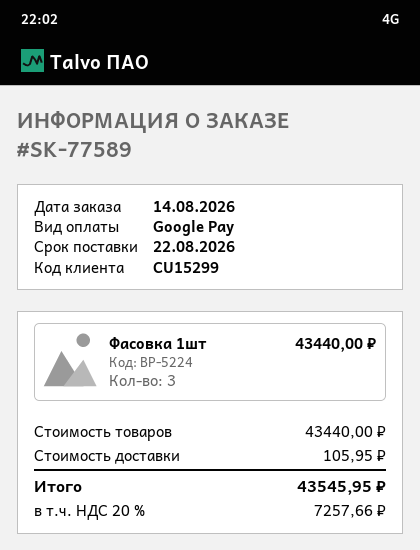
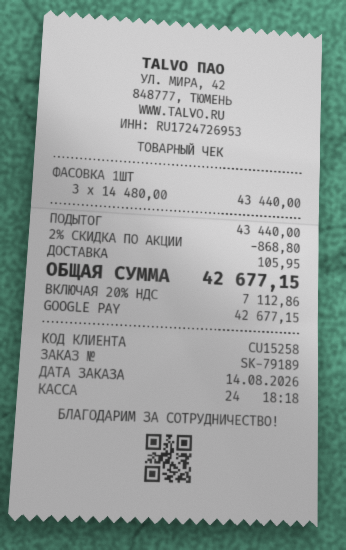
order number: SK-77589 -> SK-79189
customer number: CU15299 -> CU15258
discount: none -> 2% = 868.80
tax: 20% = 7257.66 -> 20% = 7112.86
total: 43545.95 -> 42677.15

